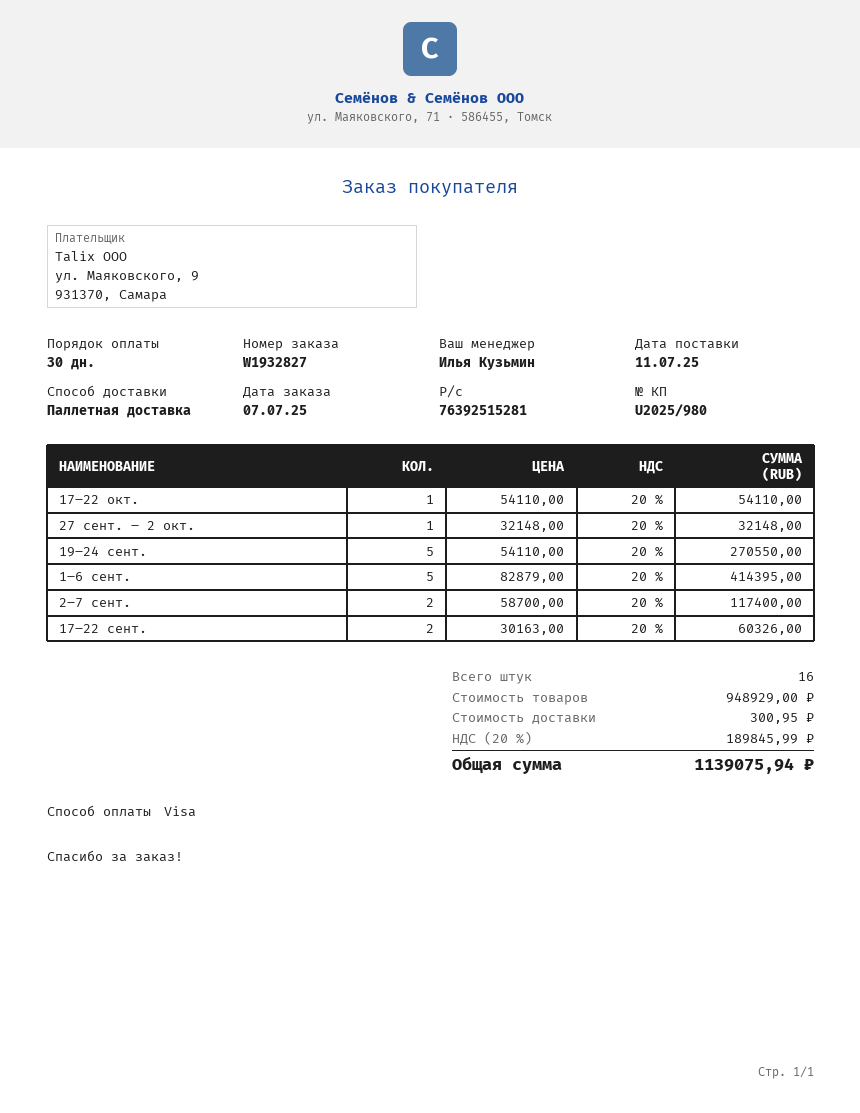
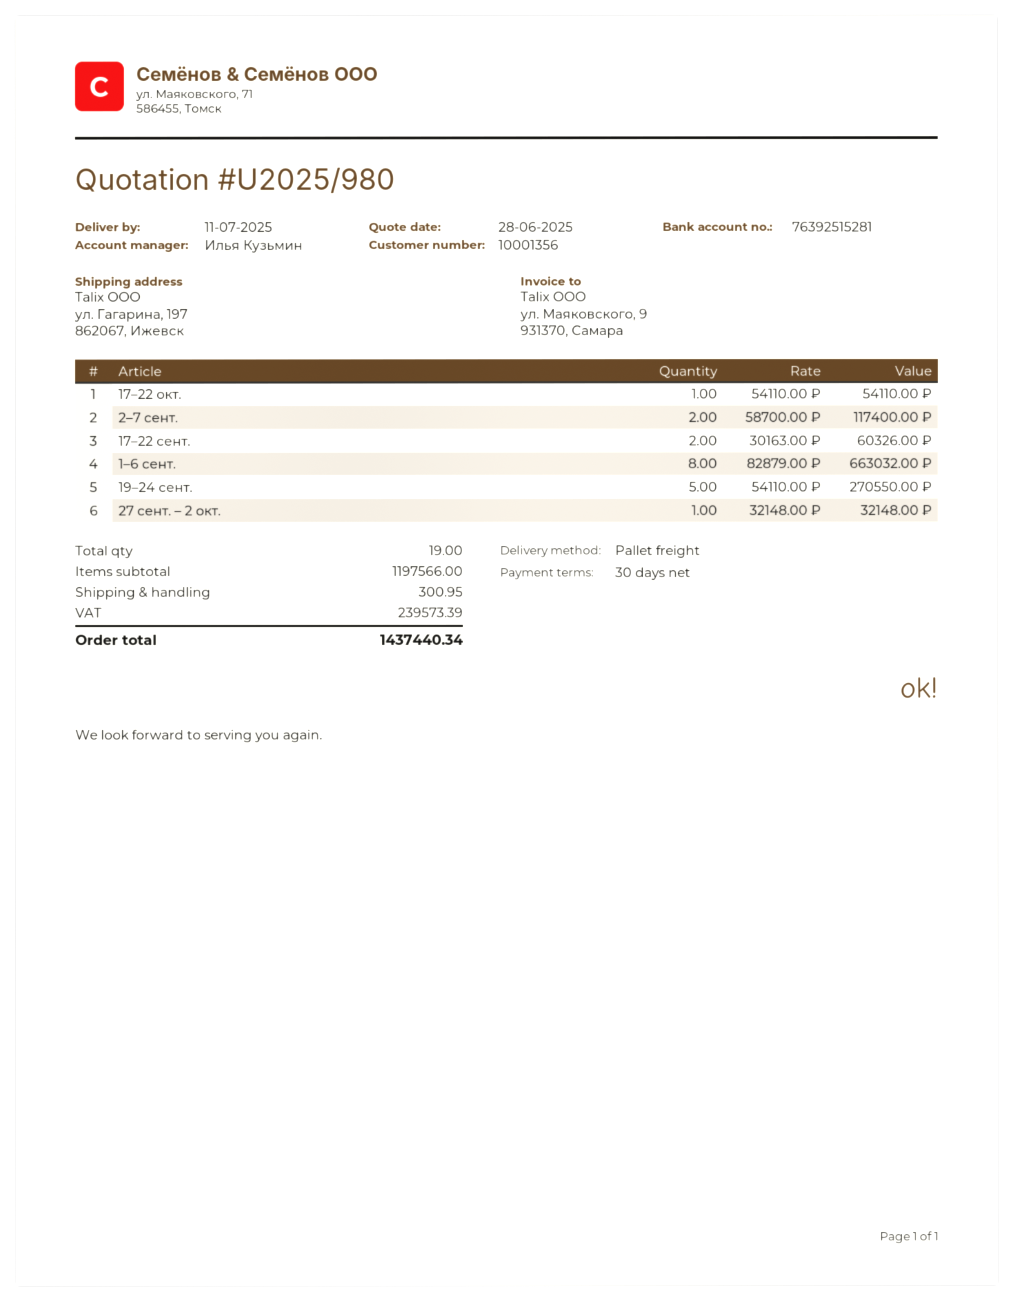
1–6 сент.: 5 x 82879.00 = 414395.00 -> 8 x 82879.00 = 663032.00
total quantity: 16 -> 19
subtotal: 948929.00 -> 1197566.00
tax: 189845.99 -> 239573.39
total: 1139075.94 -> 1437440.34

